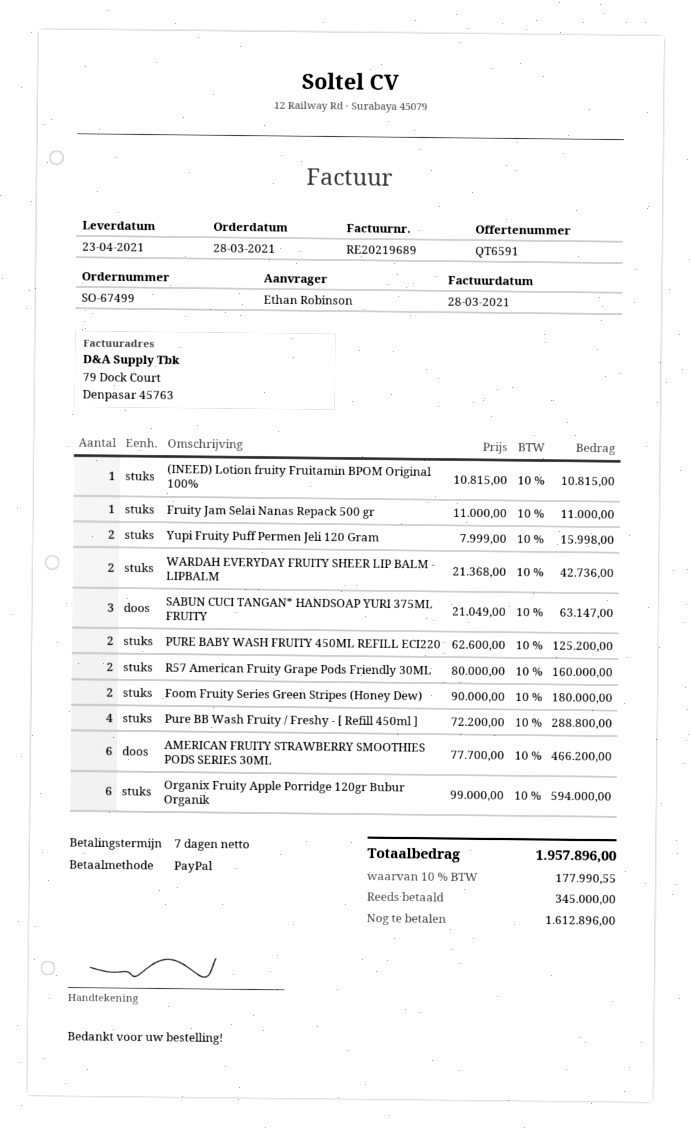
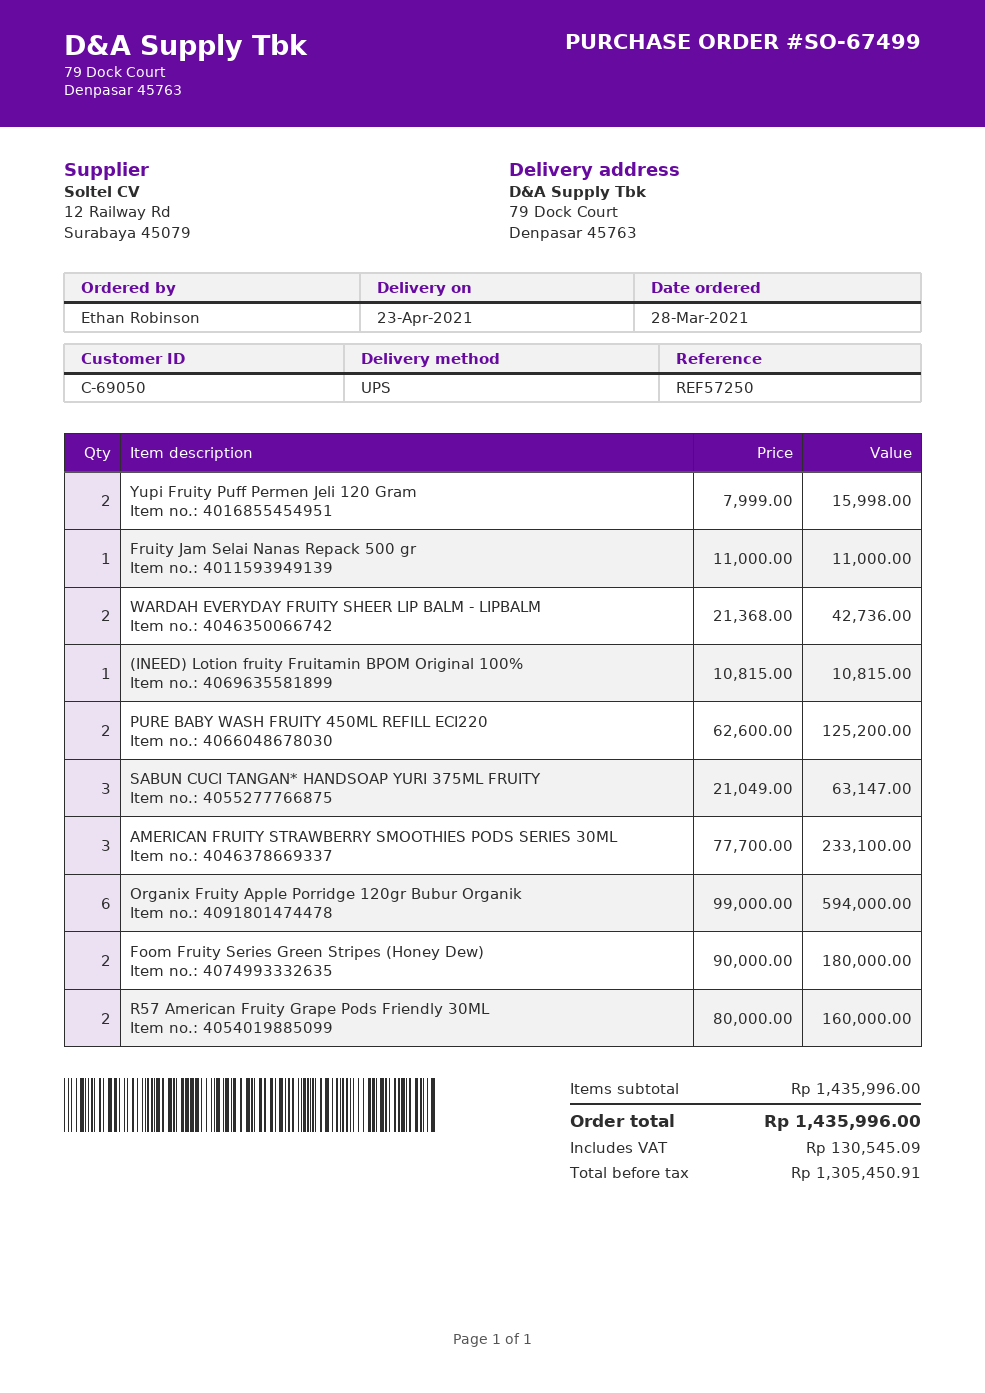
Pure BB Wash Fruity / Freshy - [ Refill 450ml ]: 4 x 72200.00 = 288800.00 -> none
AMERICAN FRUITY STRAWBERRY SMOOTHIES PODS SERIES 30ML: 6 x 77700.00 = 466200.00 -> 3 x 77700.00 = 233100.00
tax: 177990.55 -> 130545.09
total: 1957896.00 -> 1435996.00

